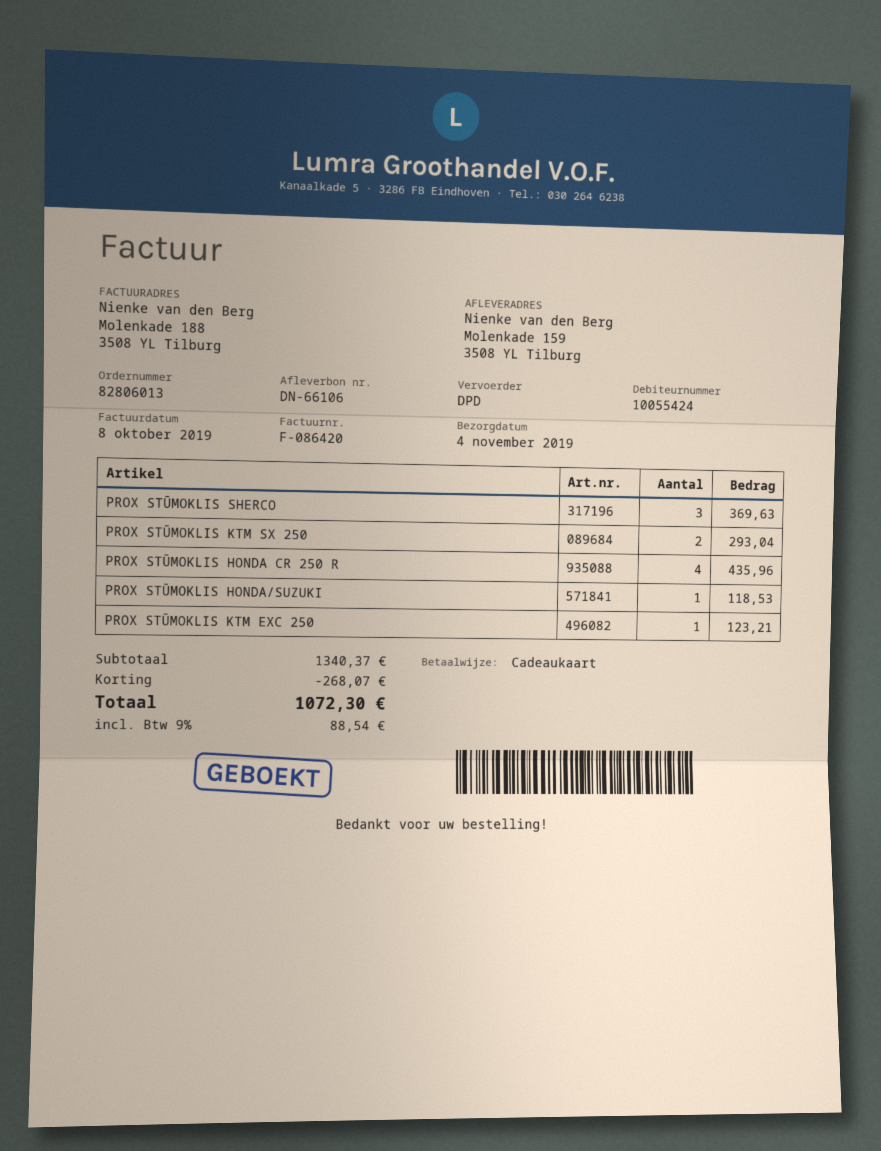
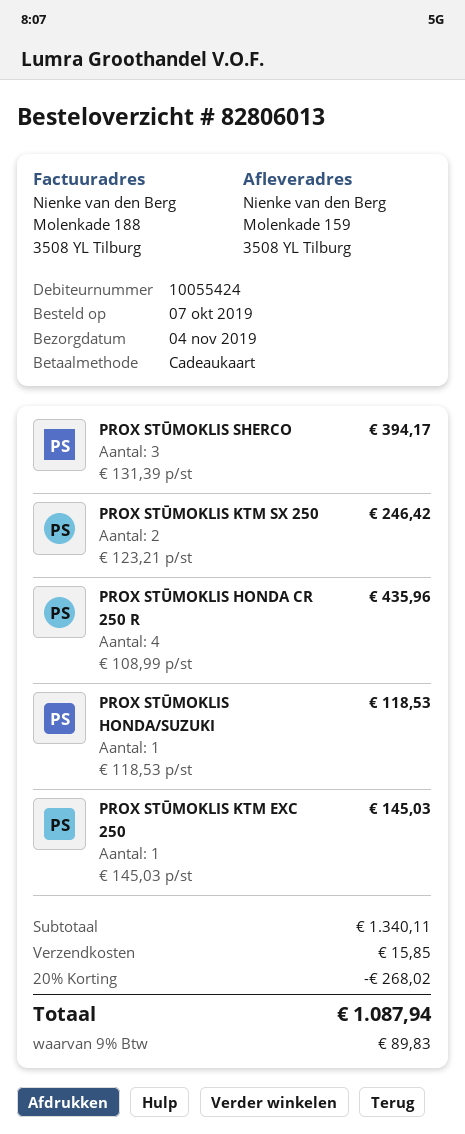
PROX STŪMOKLIS SHERCO: 3 for 369.63 -> 3 for 394.17
PROX STŪMOKLIS KTM SX 250: 2 for 293.04 -> 2 for 246.42
PROX STŪMOKLIS KTM EXC 250: 1 for 123.21 -> 1 for 145.03
subtotal: 1340.37 -> 1340.11
discount: 268.07 -> 268.02
shipping: none -> 15.85
tax: 9% = 88.54 -> 9% = 89.83
total: 1072.30 -> 1087.94

